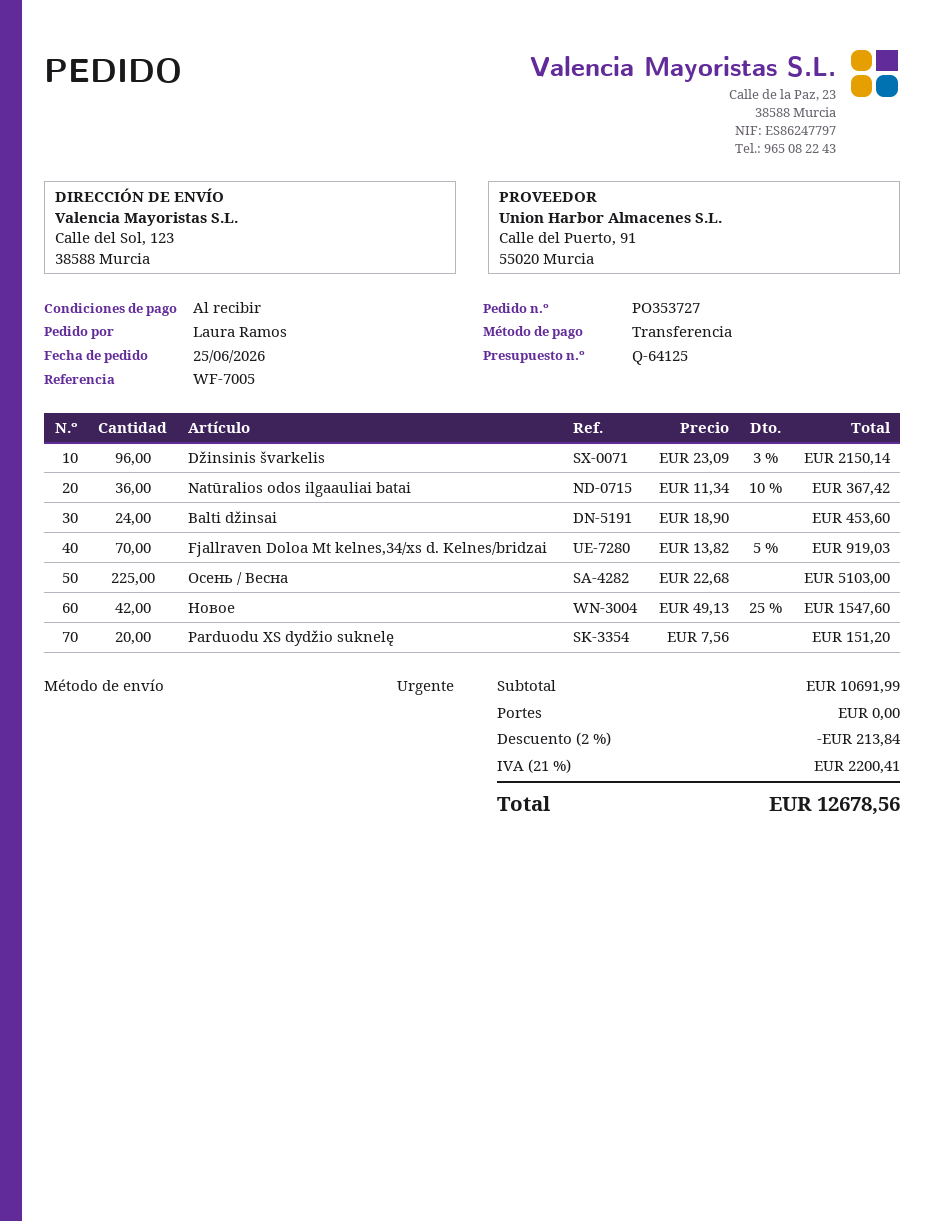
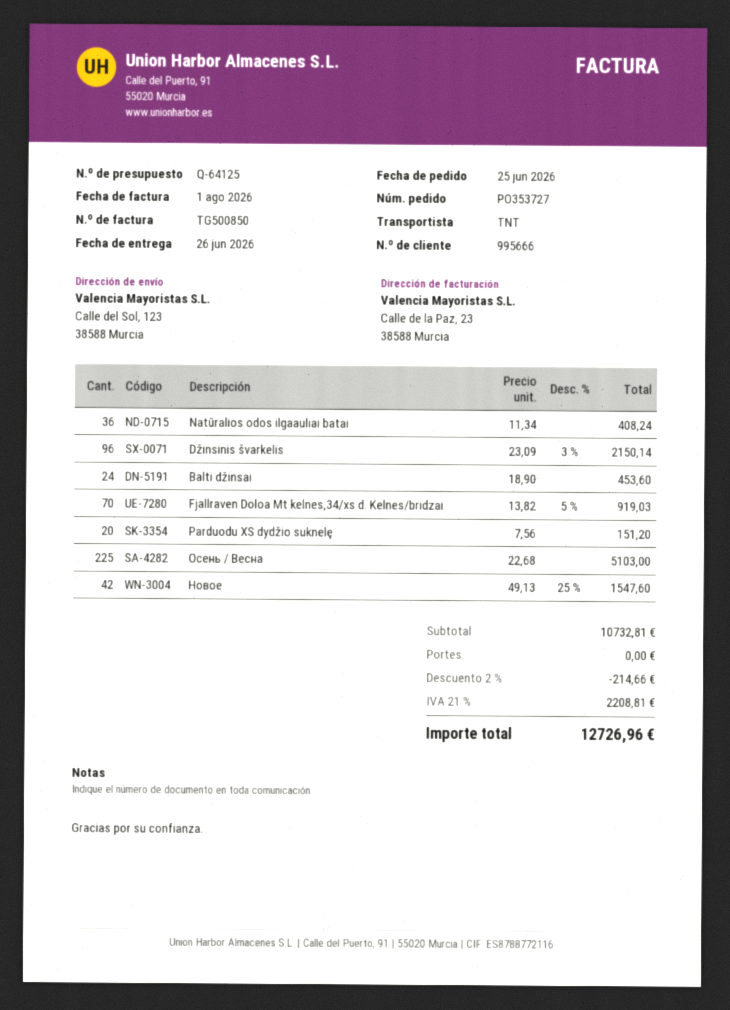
shipping method: express -> TNT
Natūralios odos ilgaauliai batai: 36 x 11.34 - 10% = 367.42 -> 36 x 11.34 = 408.24
subtotal: 10691.99 -> 10732.81
discount: 2% = 213.84 -> 2% = 214.66
tax: 21% = 2200.41 -> 21% = 2208.81
total: 12678.56 -> 12726.96

